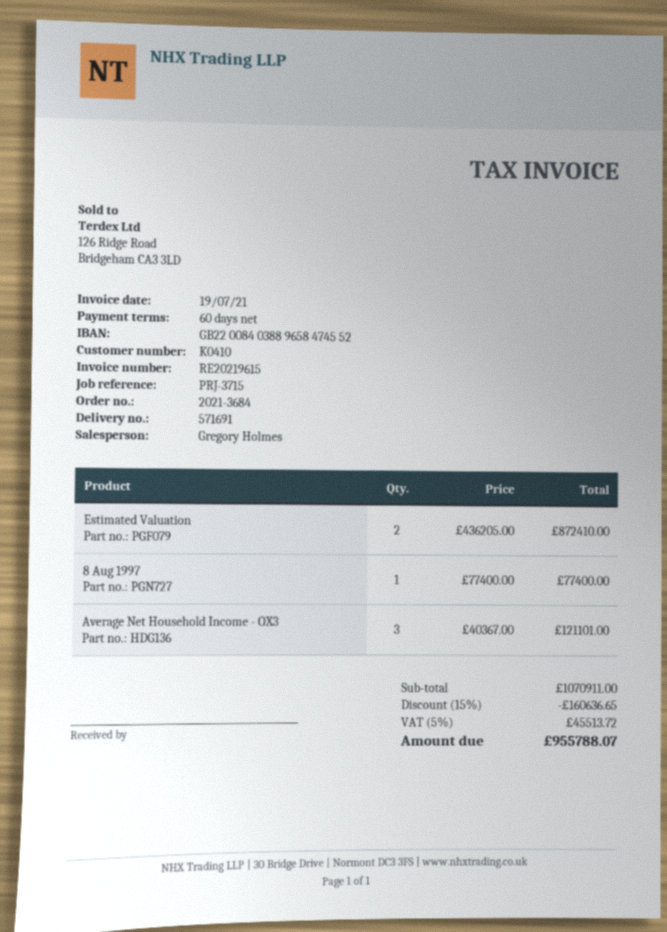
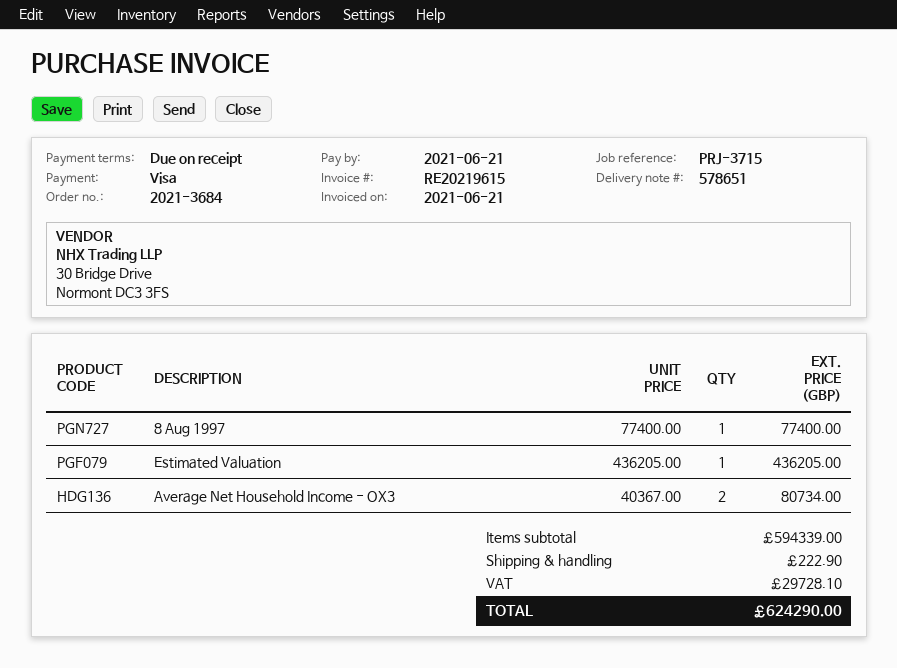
delivery note number: 571691 -> 578651
invoice date: 2021-07-19 -> 2021-06-21
payment terms: 60 days -> on receipt
Estimated Valuation: 2 x 436205.00 = 872410.00 -> 1 x 436205.00 = 436205.00
Average Net Household Income - OX3: 3 x 40367.00 = 121101.00 -> 2 x 40367.00 = 80734.00
subtotal: 1070911.00 -> 594339.00
discount: 15% = 160636.65 -> none
shipping: none -> 222.90
tax: 45513.72 -> 29728.10
total: 955788.07 -> 624290.00

